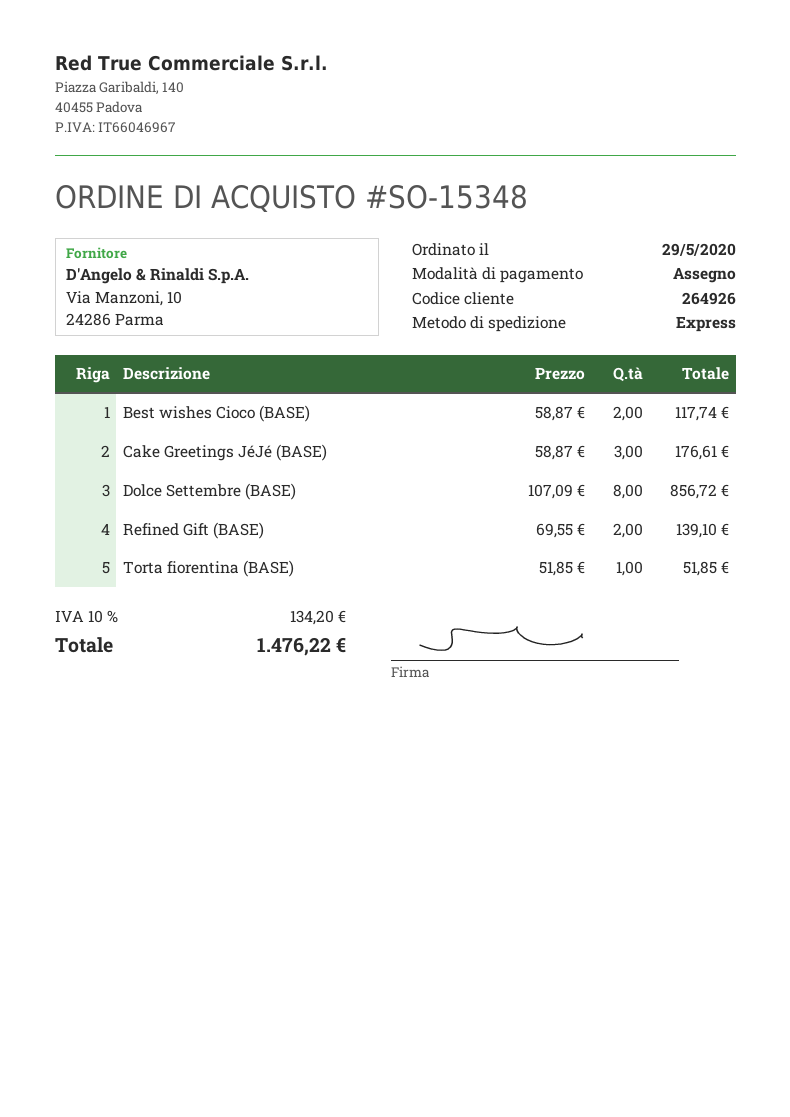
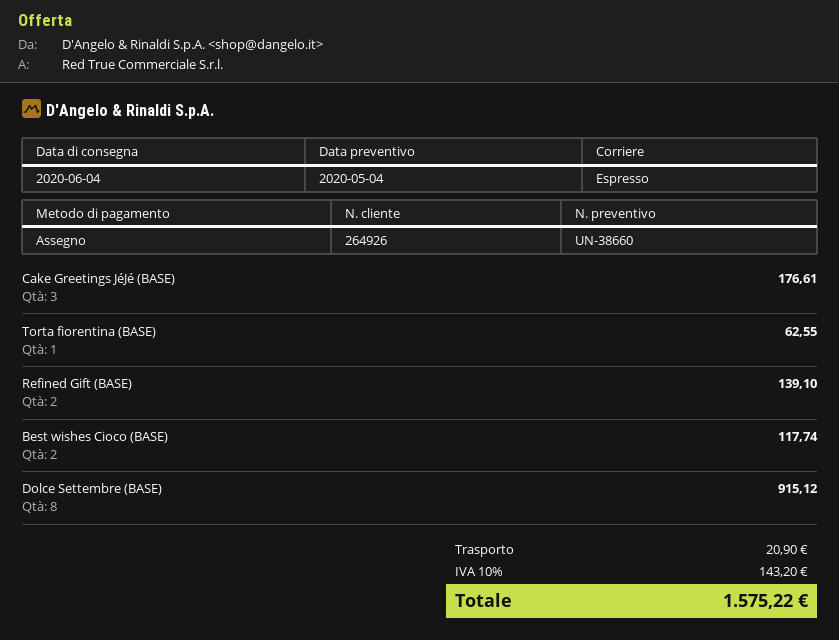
Dolce Settembre (BASE): 8 for 856.72 -> 8 for 915.12
Torta fiorentina (BASE): 1 for 51.85 -> 1 for 62.55
shipping: none -> 20.90
tax: 10% = 134.20 -> 10% = 143.20
total: 1476.22 -> 1575.22

